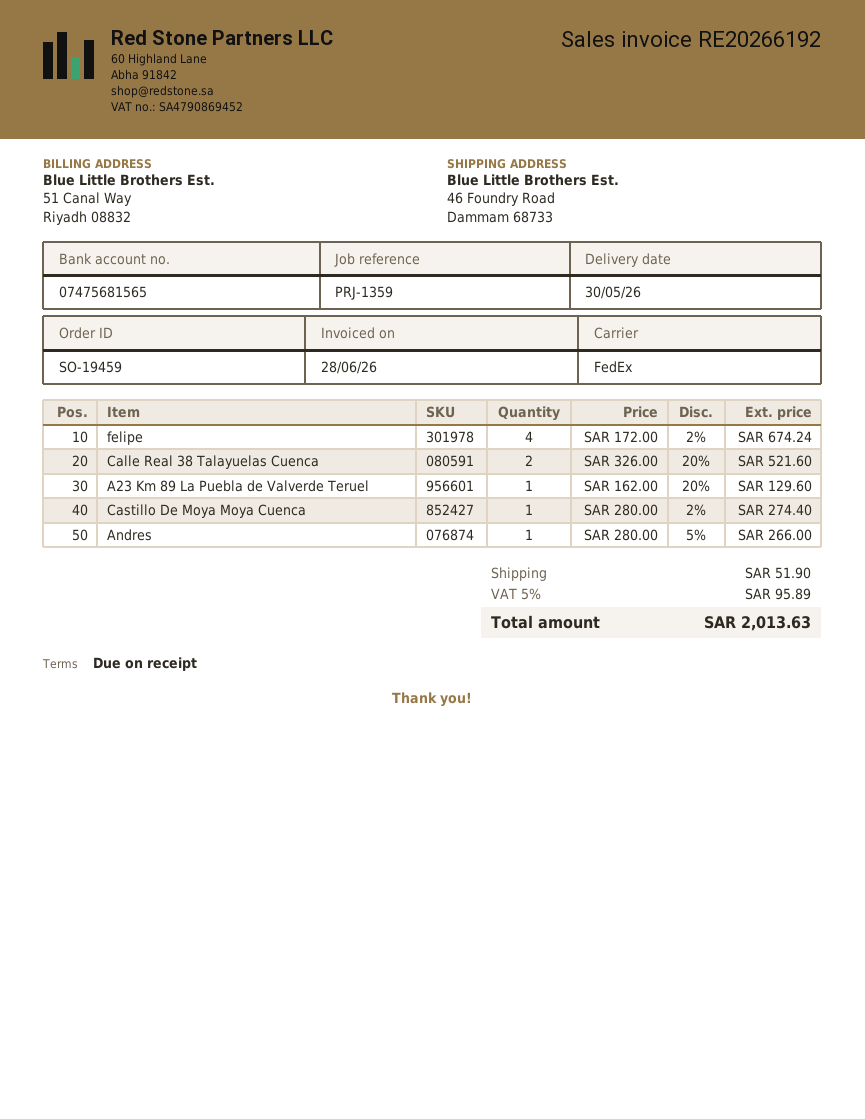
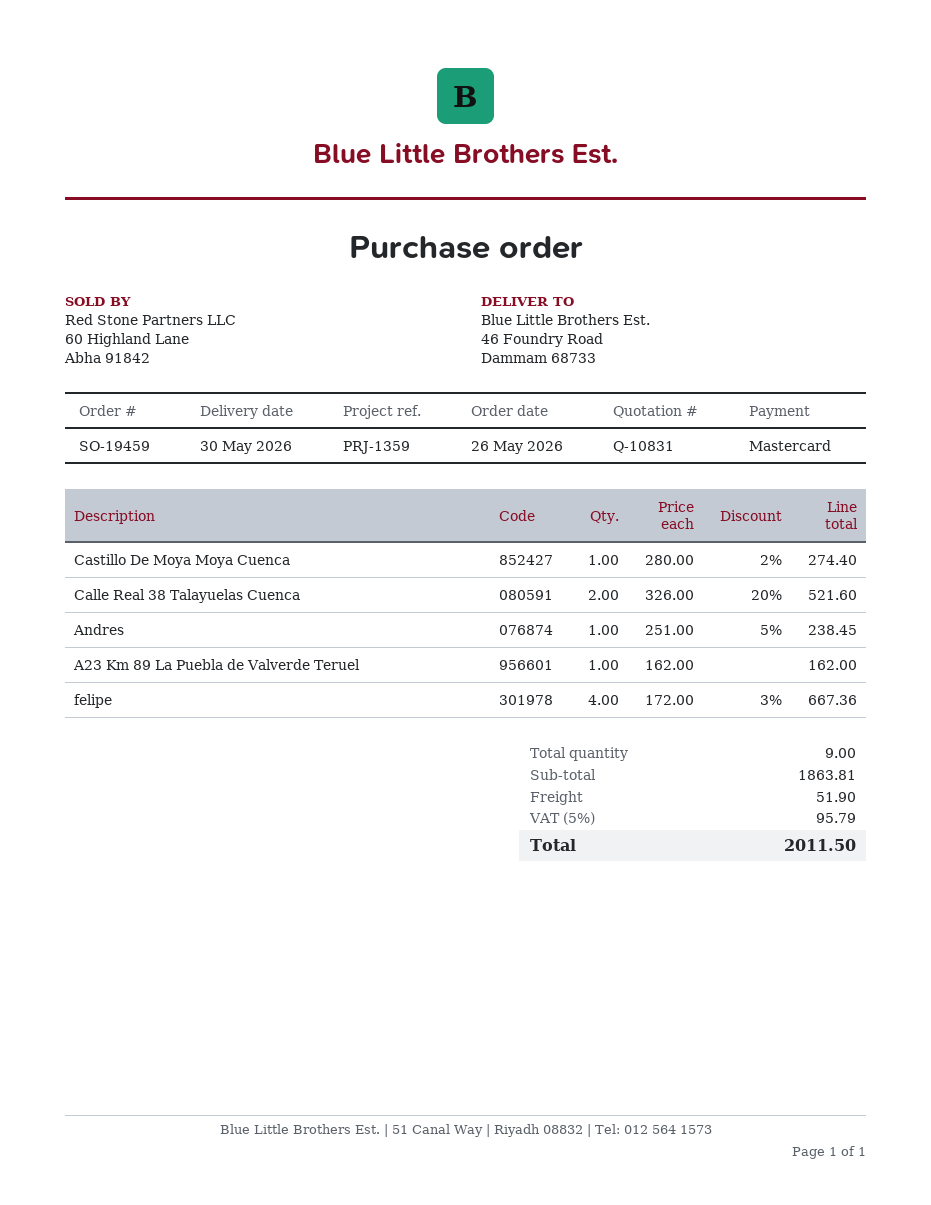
felipe: 4 x 172.00 - 2% = 674.24 -> 4 x 172.00 - 3% = 667.36
A23 Km 89 La Puebla de Valverde Teruel: 1 x 162.00 - 20% = 129.60 -> 1 x 162.00 = 162.00
Andres: 1 x 280.00 - 5% = 266.00 -> 1 x 251.00 - 5% = 238.45
tax: 5% = 95.89 -> 5% = 95.79
total: 2013.63 -> 2011.50

